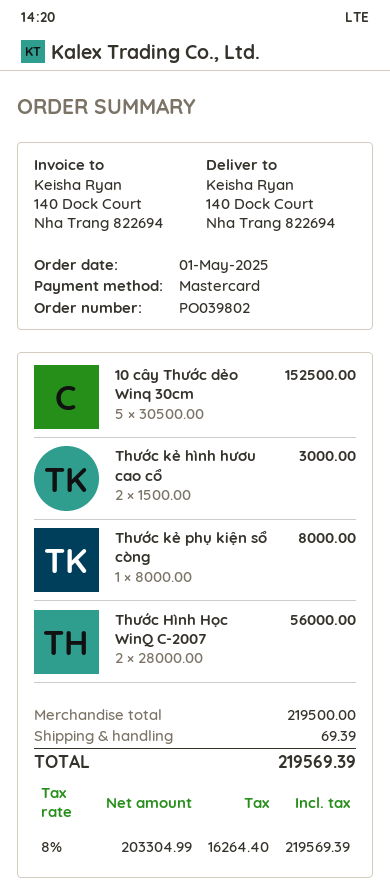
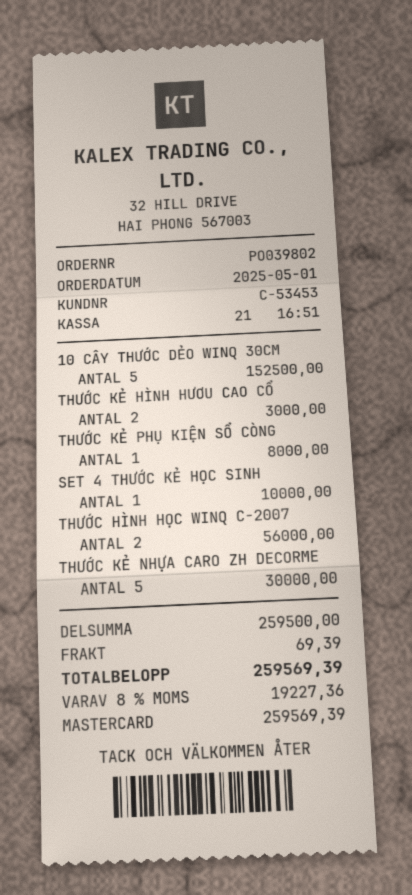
SET 4 THƯỚC KẺ HỌC SINH: none -> 1 for 10000.00
THƯỚC KẺ NHỰA CARO ZH DECORME: none -> 5 for 30000.00
subtotal: 219500.00 -> 259500.00
tax: 8% = 16264.40 -> 8% = 19227.36
total: 219569.39 -> 259569.39

